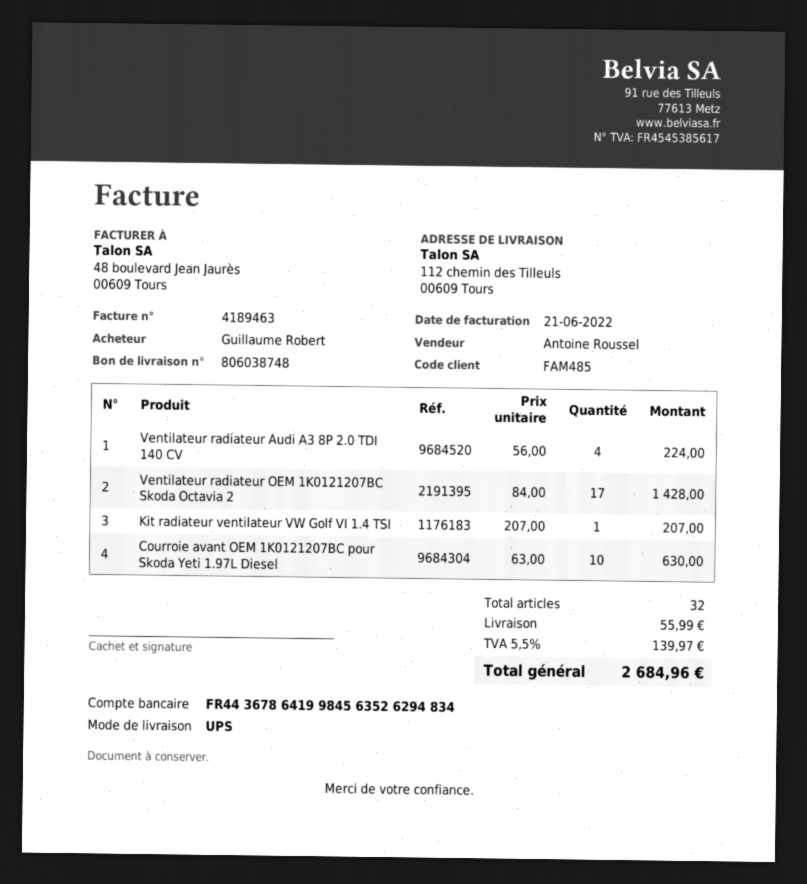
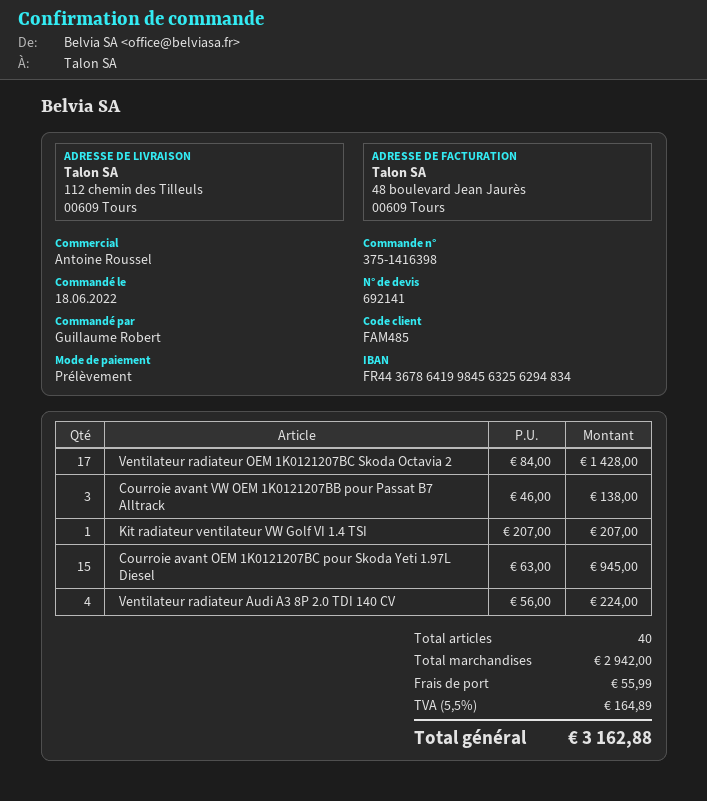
bank account: FR4436786419984563526294834 -> FR4436786419984563256294834
Courroie avant OEM 1K0121207BC pour Skoda Yeti 1.97L Diesel: 10 x 63.00 = 630.00 -> 15 x 63.00 = 945.00
Courroie avant VW OEM 1K0121207BB pour Passat B7 Alltrack: none -> 3 x 46.00 = 138.00
total quantity: 32 -> 40
tax: 5.5% = 139.97 -> 5.5% = 164.89
total: 2684.96 -> 3162.88

